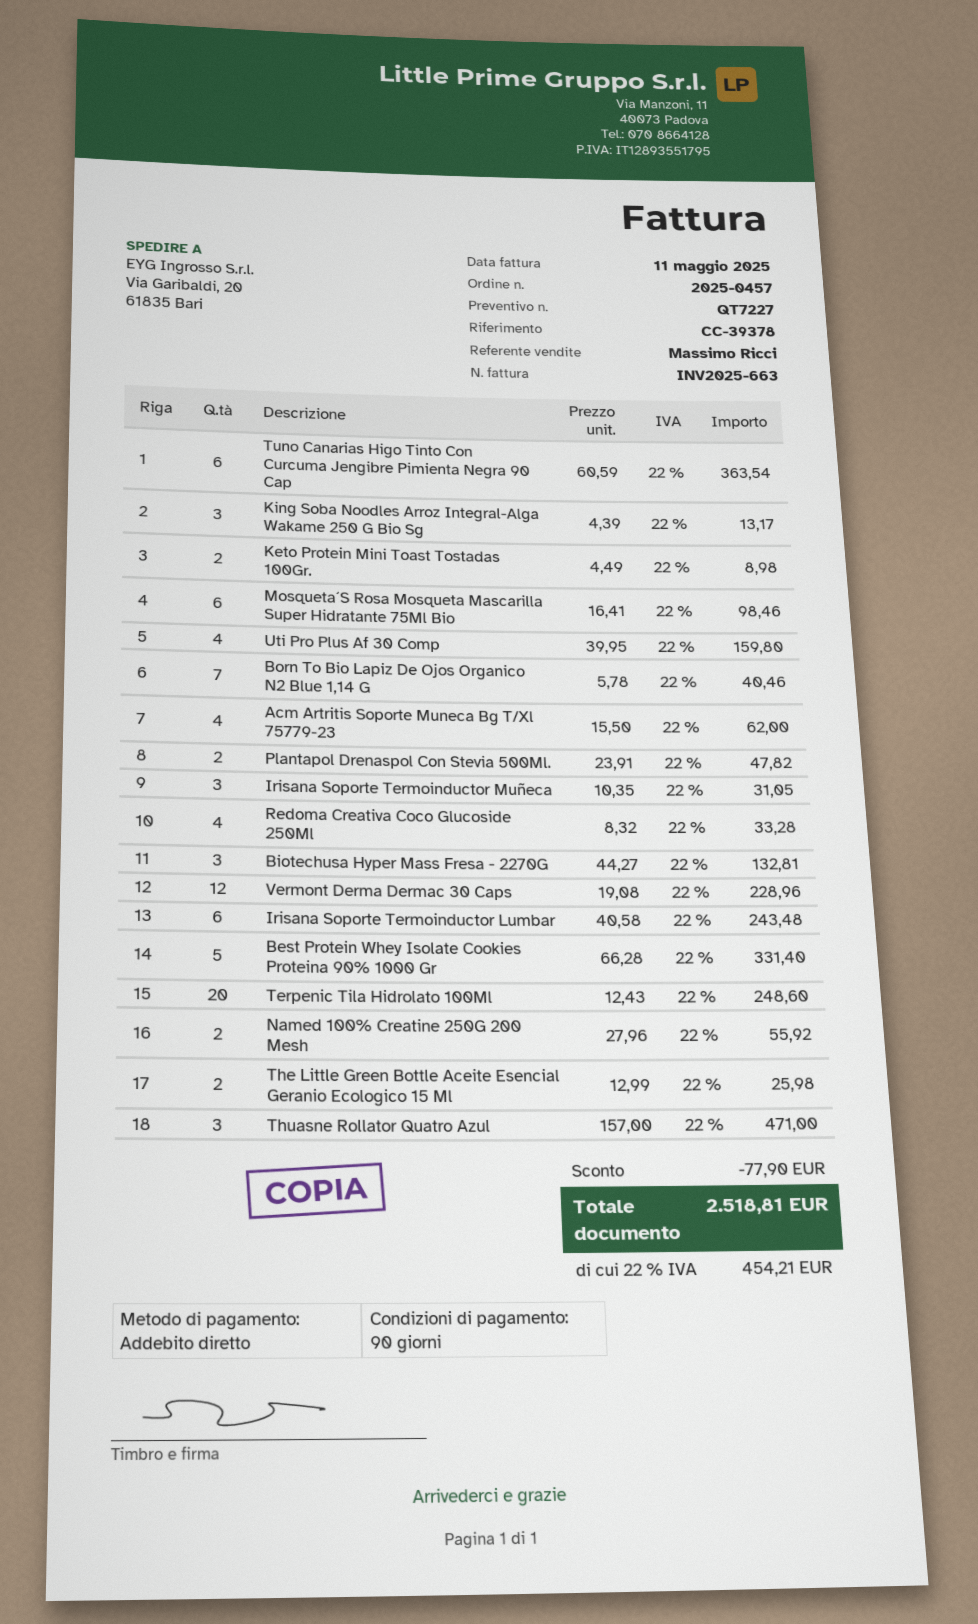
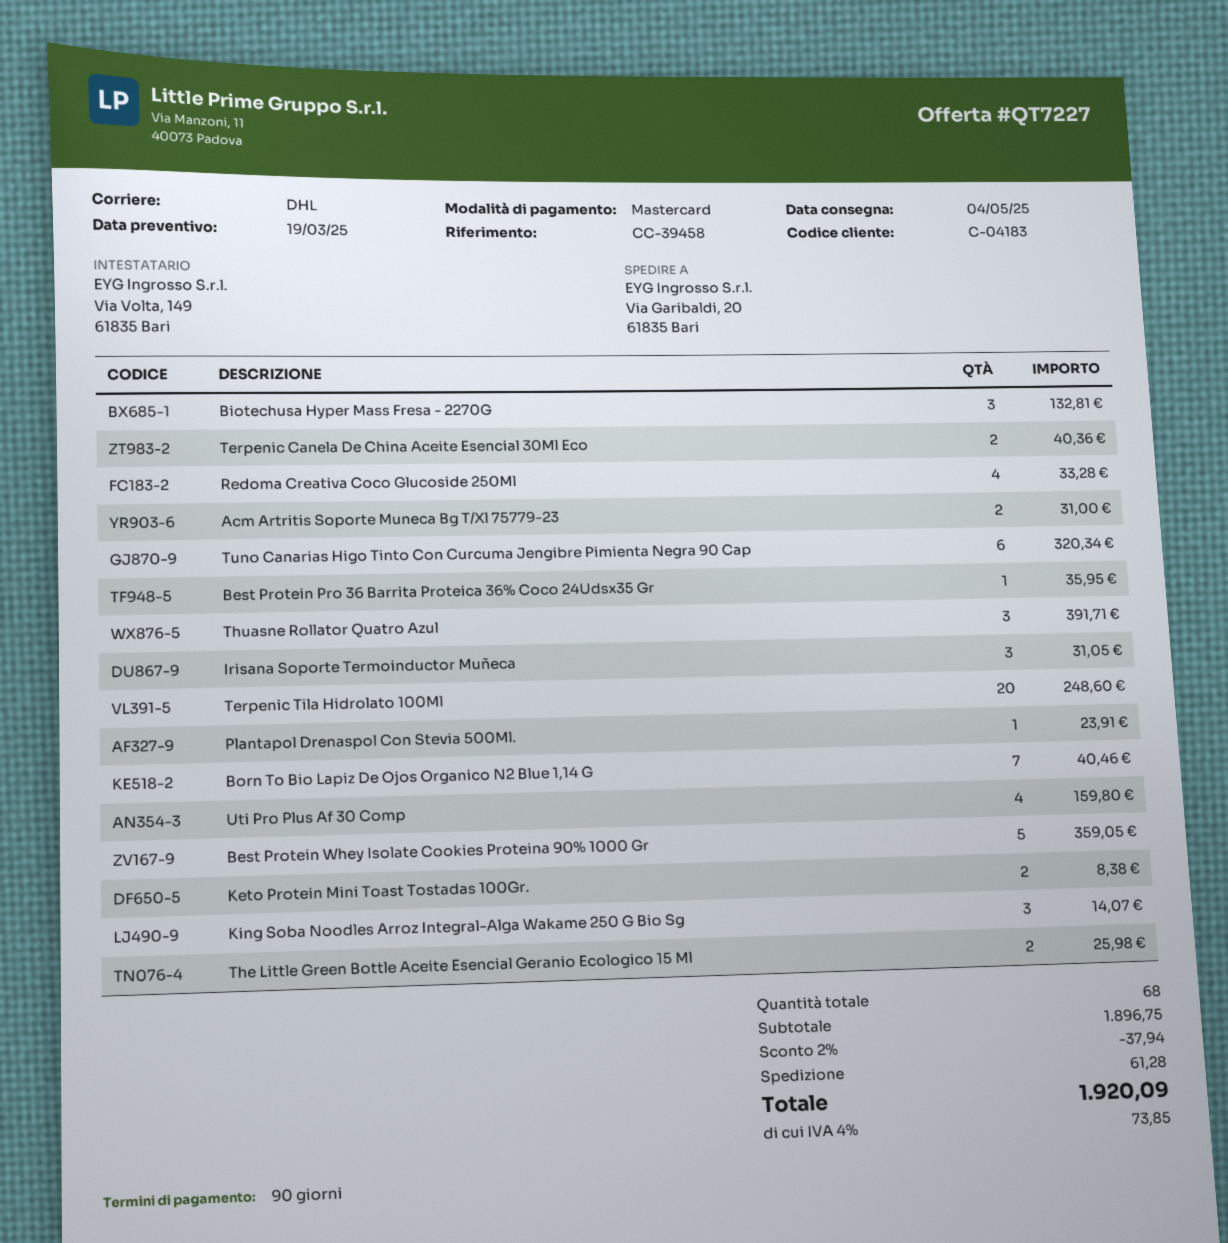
reference: CC-39378 -> CC-39458
payment method: direct debit -> Mastercard
Tuno Canarias Higo Tinto Con Curcuma Jengibre Pimienta Negra 90 Cap: 6 for 363.54 -> 6 for 320.34
King Soba Noodles Arroz Integral-Alga Wakame 250 G Bio Sg: 3 for 13.17 -> 3 for 14.07
Keto Protein Mini Toast Tostadas 100Gr.: 2 for 8.98 -> 2 for 8.38
Mosqueta´S Rosa Mosqueta Mascarilla Super Hidratante 75Ml Bio: 6 for 98.46 -> none
Acm Artritis Soporte Muneca Bg T/Xl 75779-23: 4 for 62.00 -> 2 for 31.00
Plantapol Drenaspol Con Stevia 500Ml.: 2 for 47.82 -> 1 for 23.91
Vermont Derma Dermac 30 Caps: 12 for 228.96 -> none
Irisana Soporte Termoinductor Lumbar: 6 for 243.48 -> none
Best Protein Whey Isolate Cookies Proteina 90% 1000 Gr: 5 for 331.40 -> 5 for 359.05
Named 100% Creatine 250G 200 Mesh: 2 for 55.92 -> none
Thuasne Rollator Quatro Azul: 3 for 471.00 -> 3 for 391.71
Terpenic Canela De China Aceite Esencial 30Ml Eco: none -> 2 for 40.36
Best Protein Pro 36 Barrita Proteica 36% Coco 24Udsx35 Gr: none -> 1 for 35.95
discount: 77.90 -> 37.94
shipping: none -> 61.28
tax: 22% = 454.21 -> 4% = 73.85
total: 2518.81 -> 1920.09

